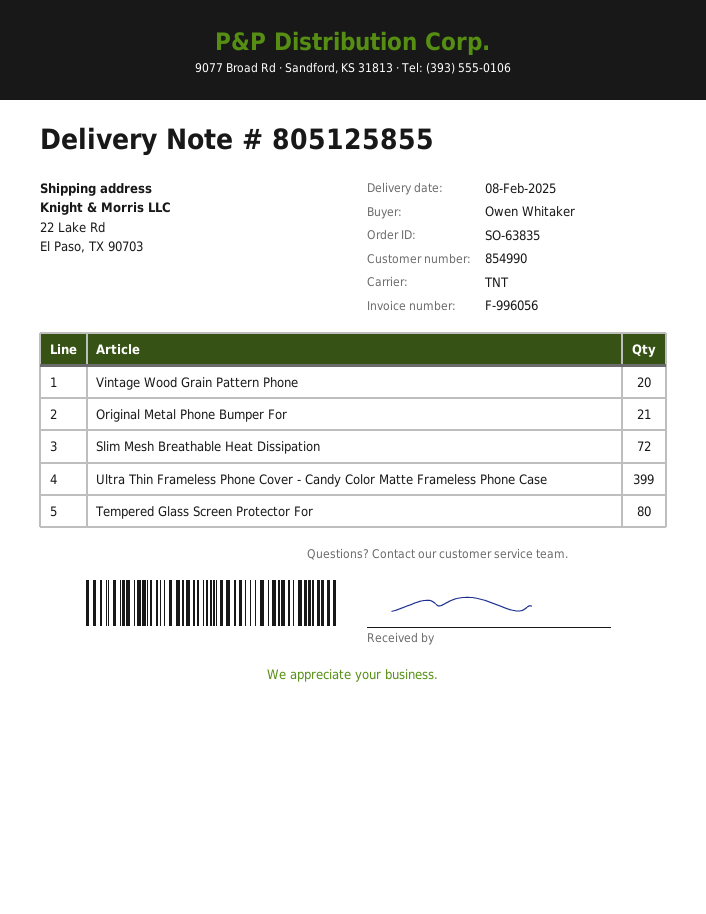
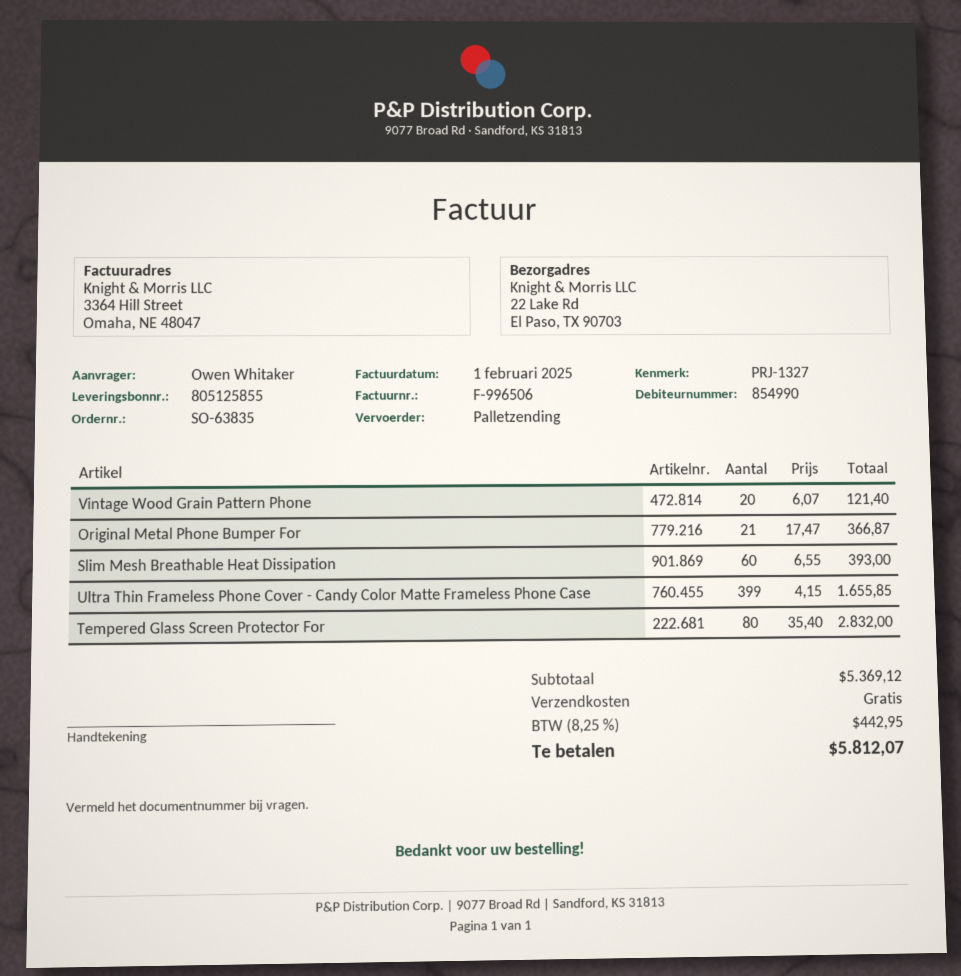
invoice number: F-996056 -> F-996506
shipping method: TNT -> pallet freight
Slim Mesh Breathable Heat Dissipation: 72 -> 60

